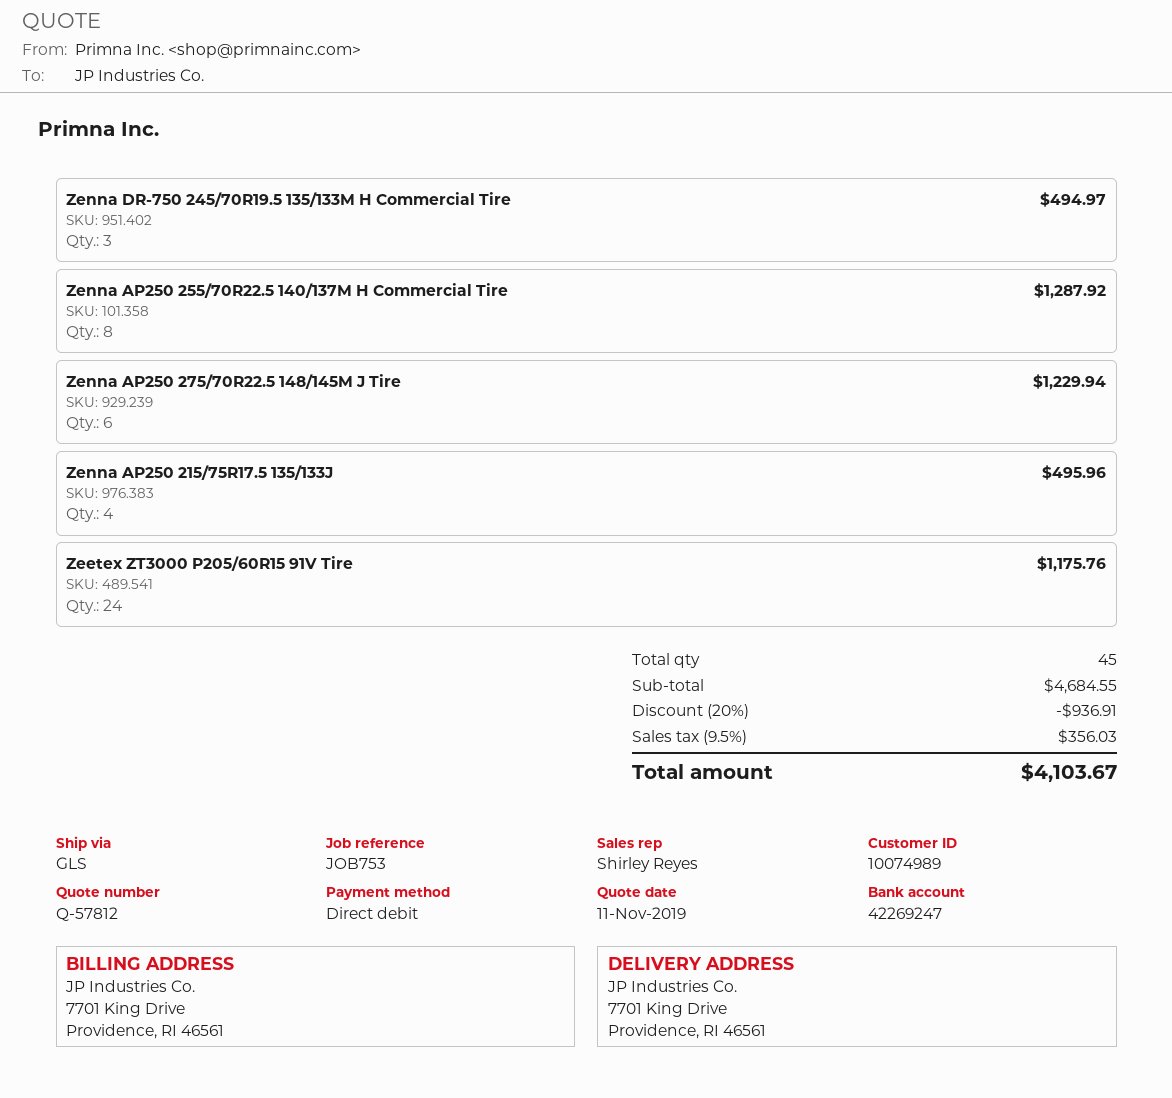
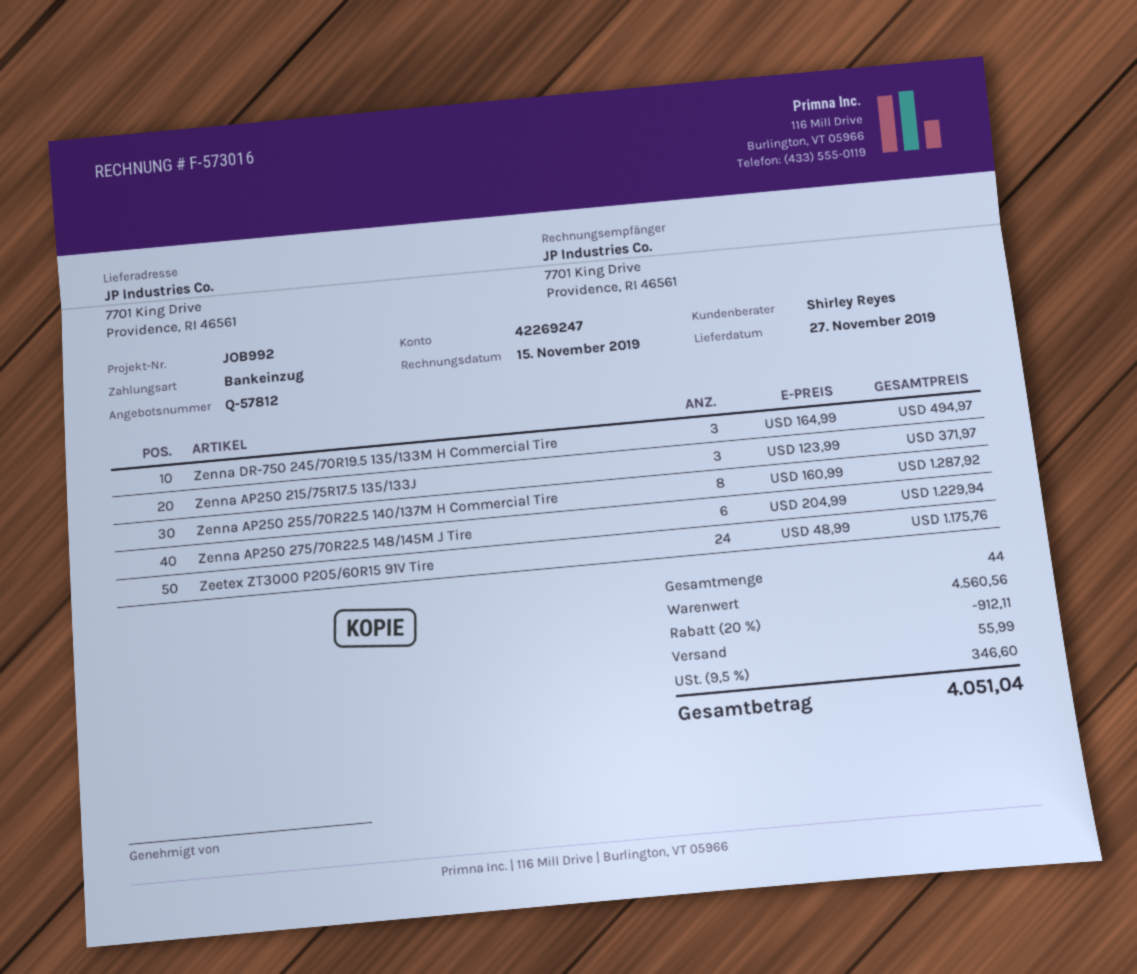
reference: JOB753 -> JOB992
Zenna AP250 215/75R17.5 135/133J: 4 for 495.96 -> 3 for 371.97
total quantity: 45 -> 44
subtotal: 4684.55 -> 4560.56
discount: 20% = 936.91 -> 20% = 912.11
shipping: none -> 55.99
tax: 9.5% = 356.03 -> 9.5% = 346.60
total: 4103.67 -> 4051.04

